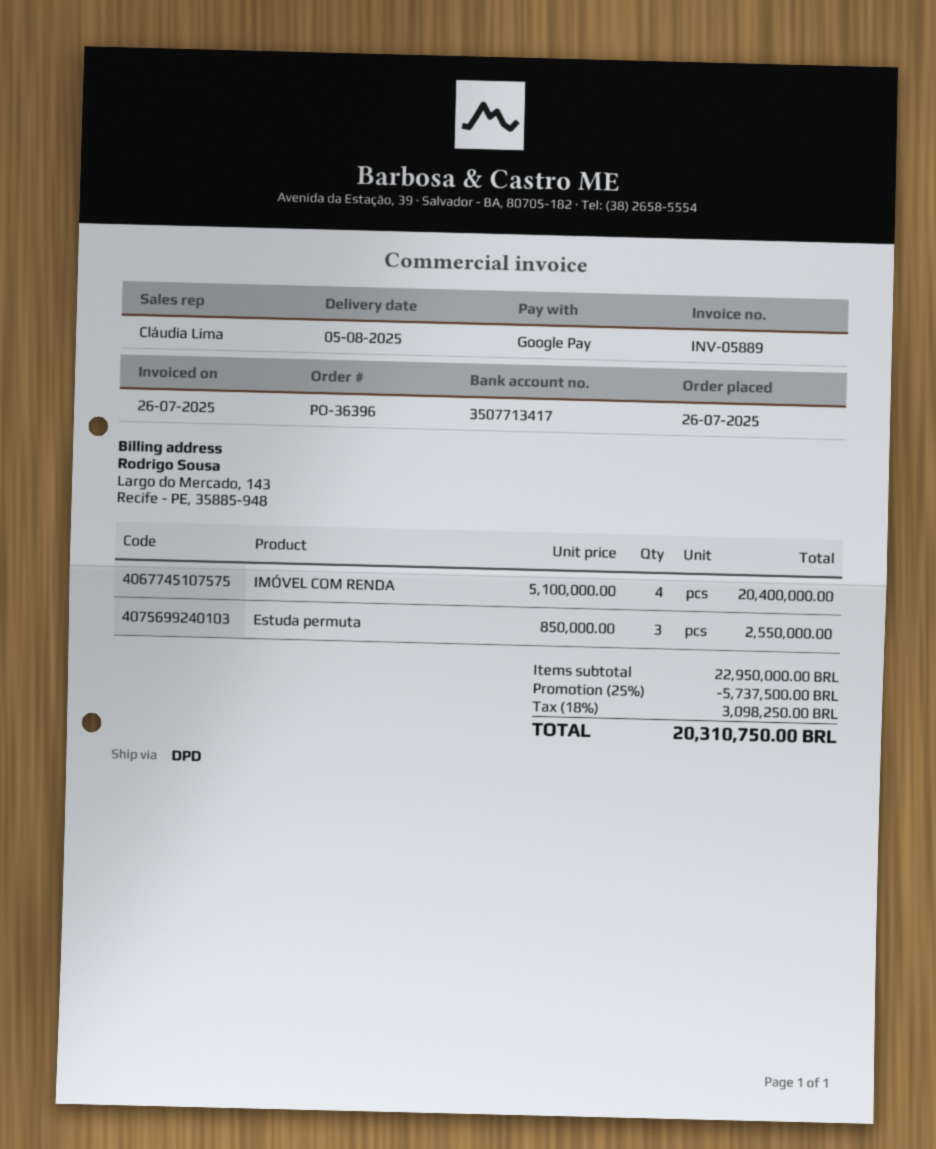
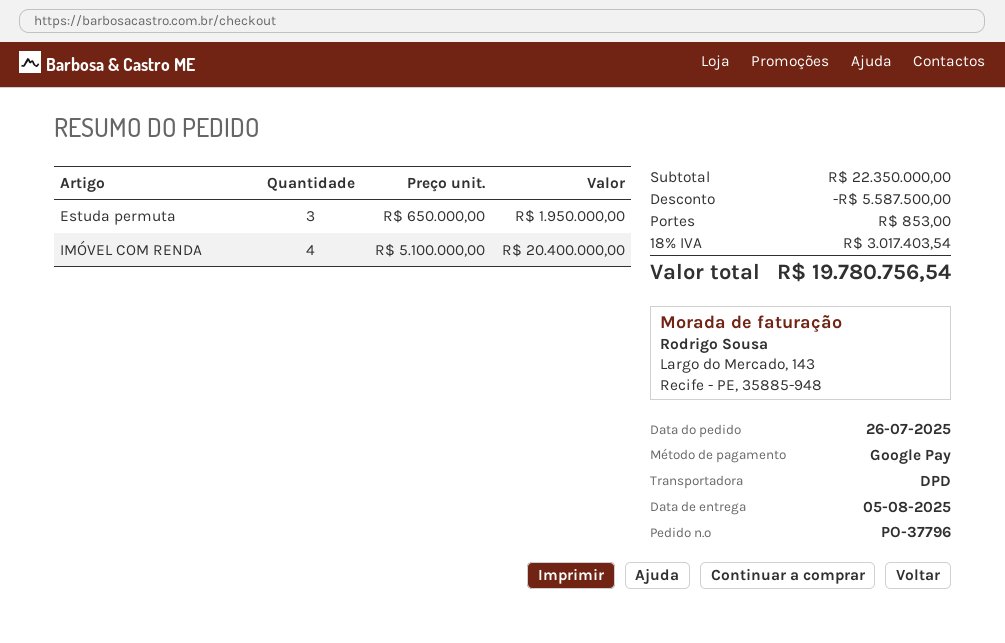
order number: PO-36396 -> PO-37796
Estuda permuta: 3 x 850000.00 = 2550000.00 -> 3 x 650000.00 = 1950000.00
subtotal: 22950000.00 -> 22350000.00
discount: 5737500.00 -> 5587500.00
shipping: none -> 853.00
tax: 18% = 3098250.00 -> 18% = 3017403.54
total: 20310750.00 -> 19780756.54

